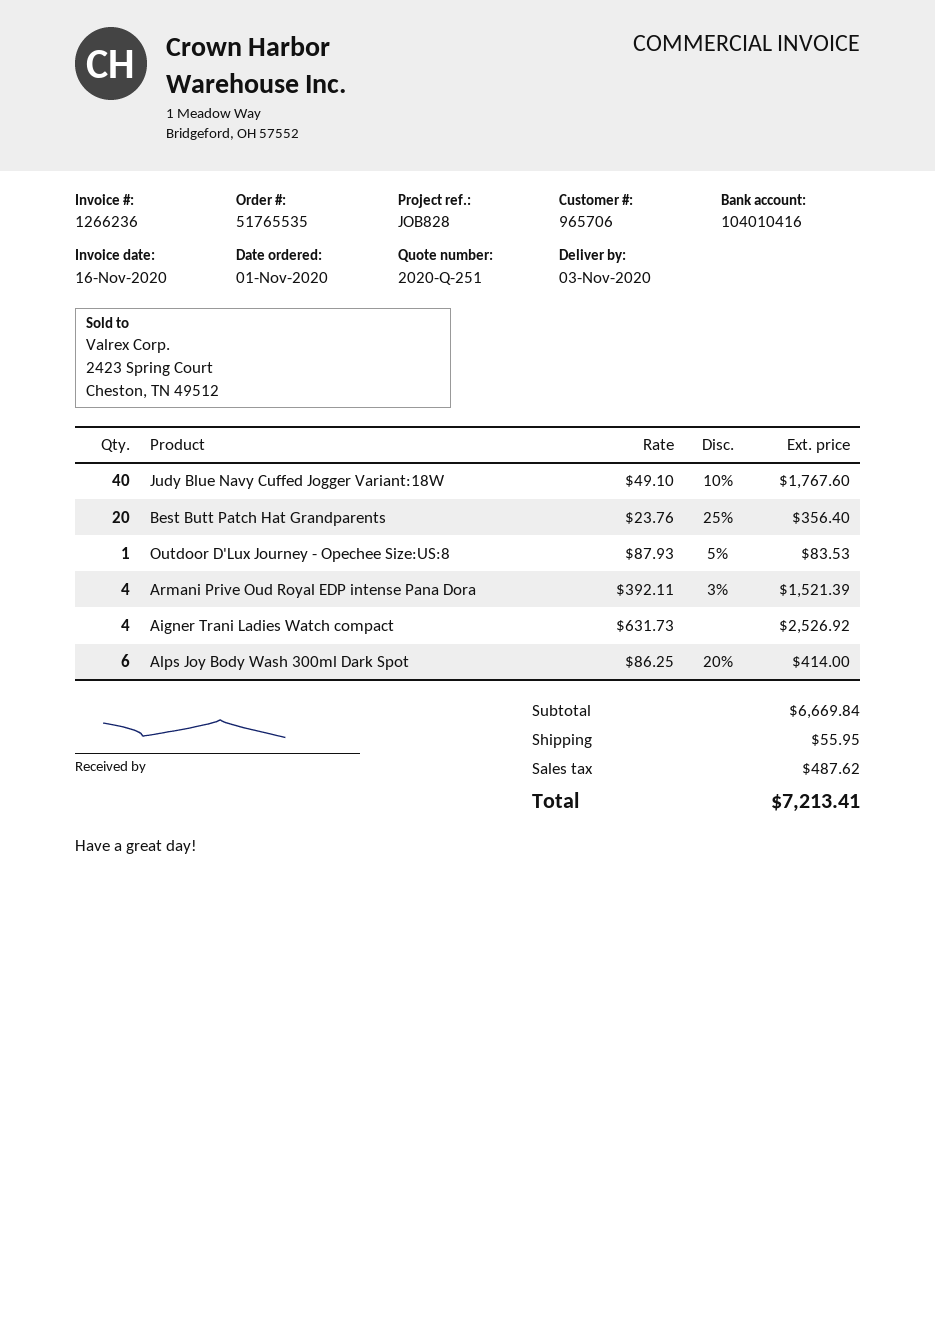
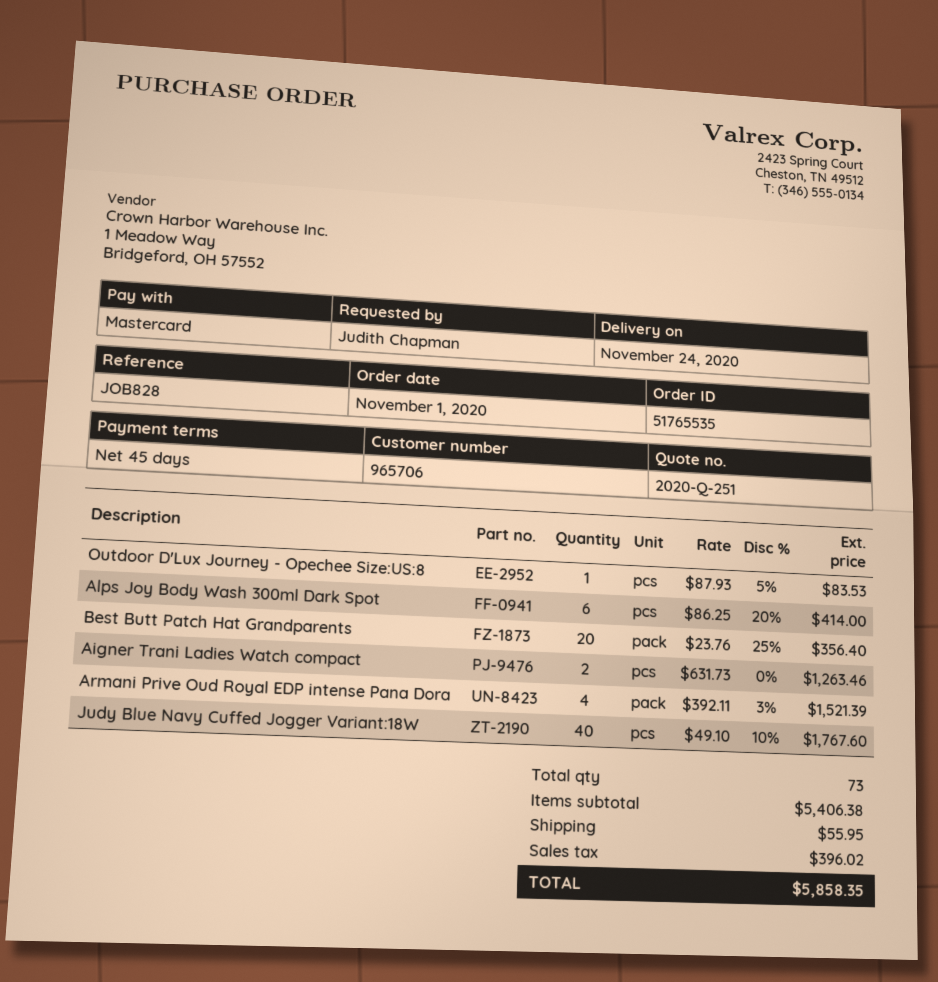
delivery date: 2020-11-03 -> 2020-11-24
Aigner Trani Ladies Watch compact: 4 x 631.73 = 2526.92 -> 2 x 631.73 = 1263.46
subtotal: 6669.84 -> 5406.38
tax: 487.62 -> 396.02
total: 7213.41 -> 5858.35

